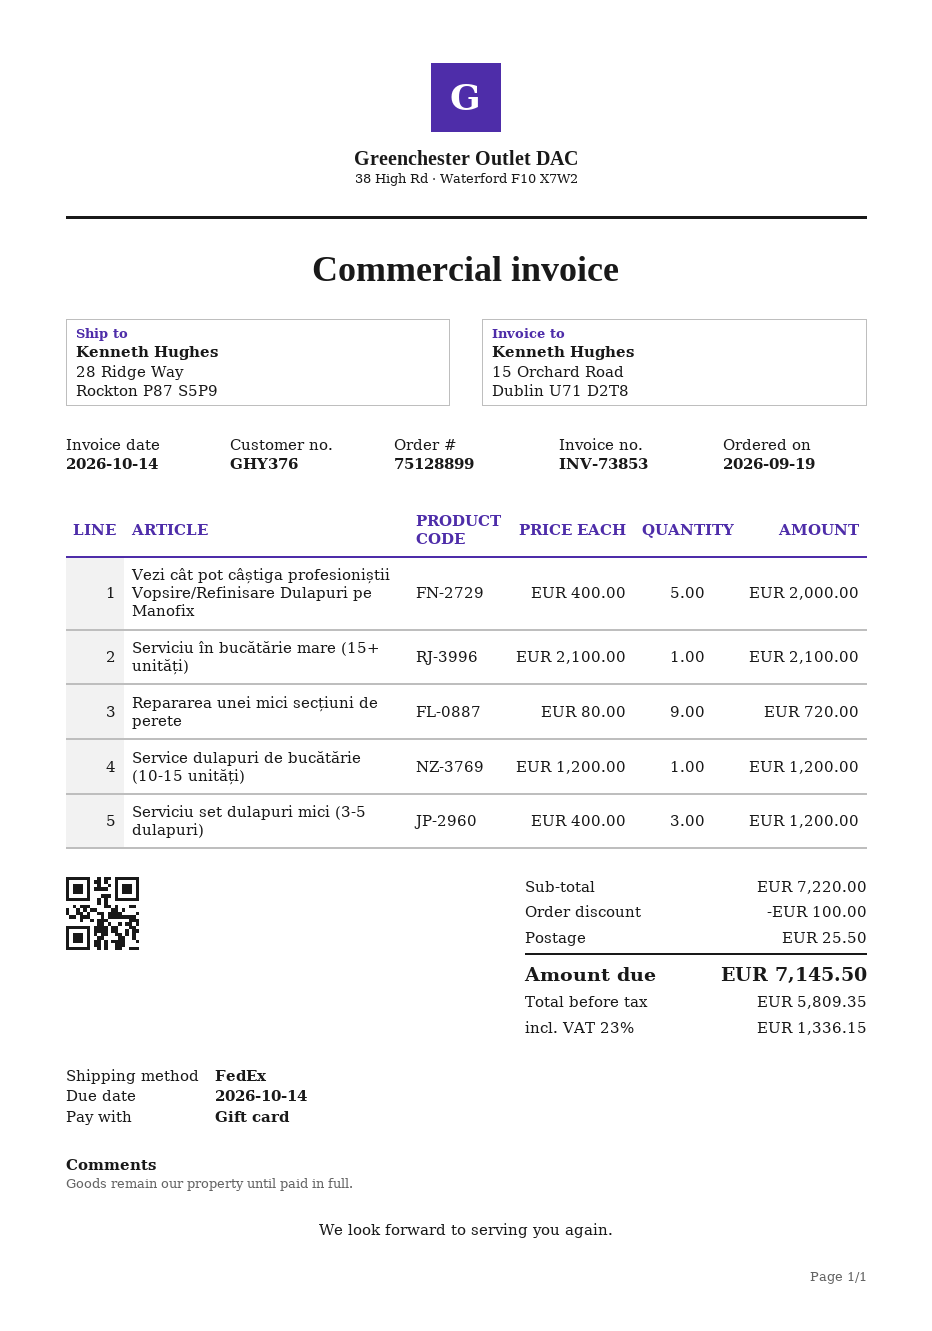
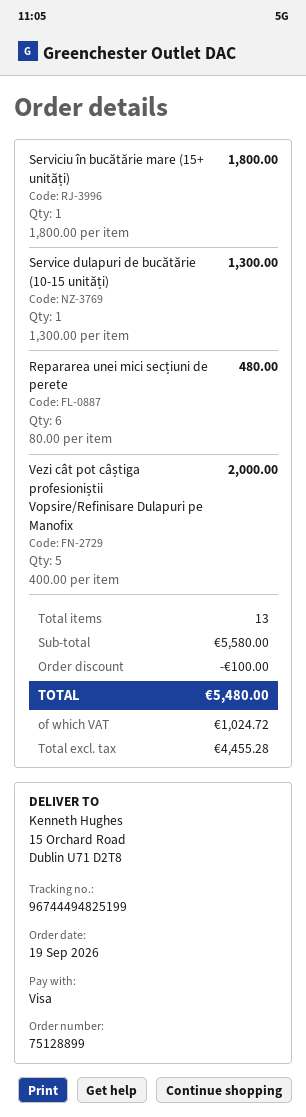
payment method: gift card -> Visa
ship to: 28 Ridge Way, Rockton P87 S5P9 -> 15 Orchard Road, Dublin U71 D2T8
Serviciu în bucătărie mare (15+ unități): 1 x 2100.00 = 2100.00 -> 1 x 1800.00 = 1800.00
Repararea unei mici secțiuni de perete: 9 x 80.00 = 720.00 -> 6 x 80.00 = 480.00
Service dulapuri de bucătărie (10-15 unități): 1 x 1200.00 = 1200.00 -> 1 x 1300.00 = 1300.00
Serviciu set dulapuri mici (3-5 dulapuri): 3 x 400.00 = 1200.00 -> none
subtotal: 7220.00 -> 5580.00
shipping: 25.50 -> none
net: 5809.35 -> 4455.28
tax: 1336.15 -> 1024.72
total: 7145.50 -> 5480.00

